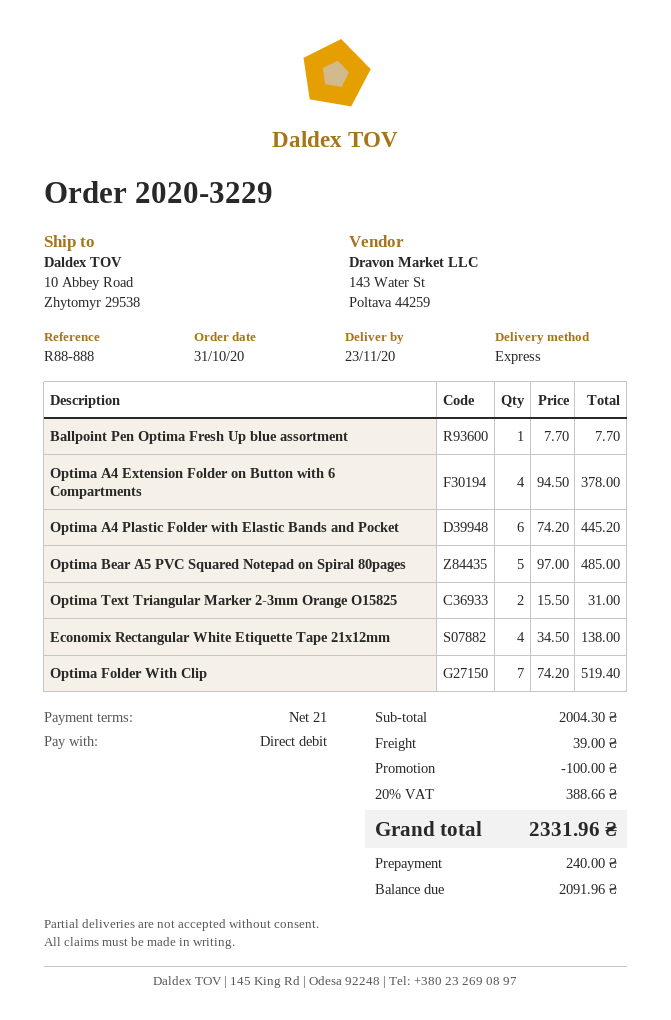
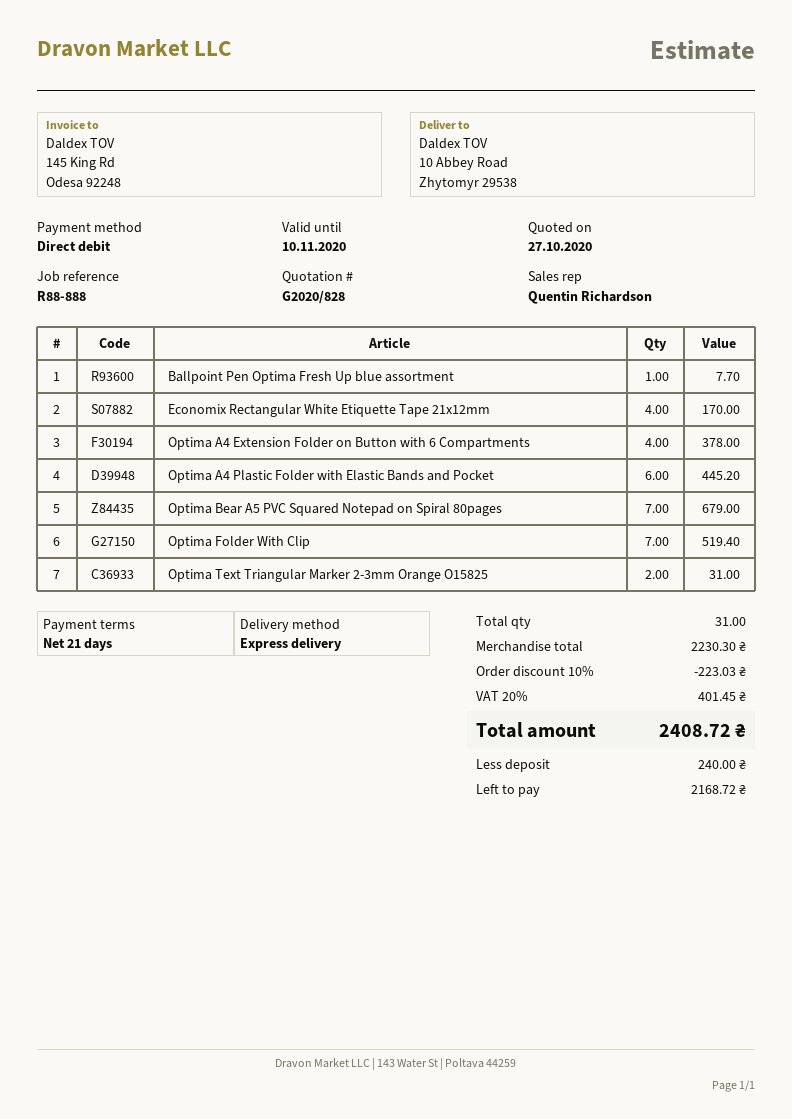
Optima Bear А5 PVC Squared Notepad on Spiral 80pages: 5 for 485.00 -> 7 for 679.00
Economix Rectangular White Etiquette Tape 21x12mm: 4 for 138.00 -> 4 for 170.00
subtotal: 2004.30 -> 2230.30
discount: 100.00 -> 223.03
shipping: 39.00 -> none
tax: 20% = 388.66 -> 20% = 401.45
total: 2331.96 -> 2408.72
balance: 2091.96 -> 2168.72

